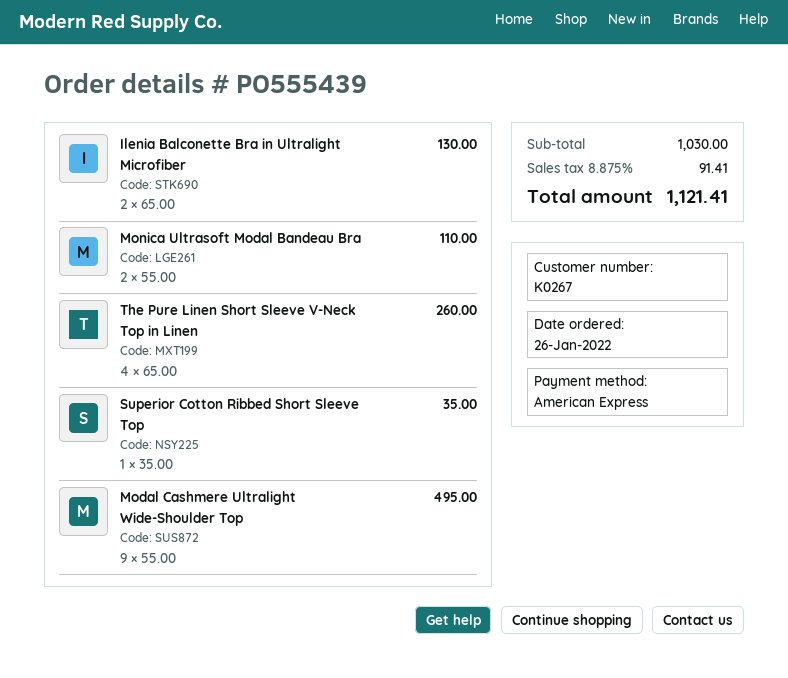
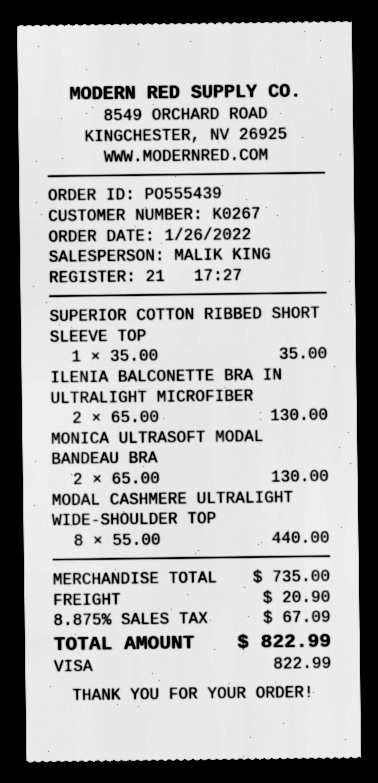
payment method: American Express -> Visa
Monica Ultrasoft Modal Bandeau Bra: 2 x 55.00 = 110.00 -> 2 x 65.00 = 130.00
The Pure Linen Short Sleeve V-Neck Top in Linen: 4 x 65.00 = 260.00 -> none
Modal Cashmere Ultralight Wide-Shoulder Top: 9 x 55.00 = 495.00 -> 8 x 55.00 = 440.00
subtotal: 1030.00 -> 735.00
shipping: none -> 20.90
tax: 8.875% = 91.41 -> 8.875% = 67.09
total: 1121.41 -> 822.99

